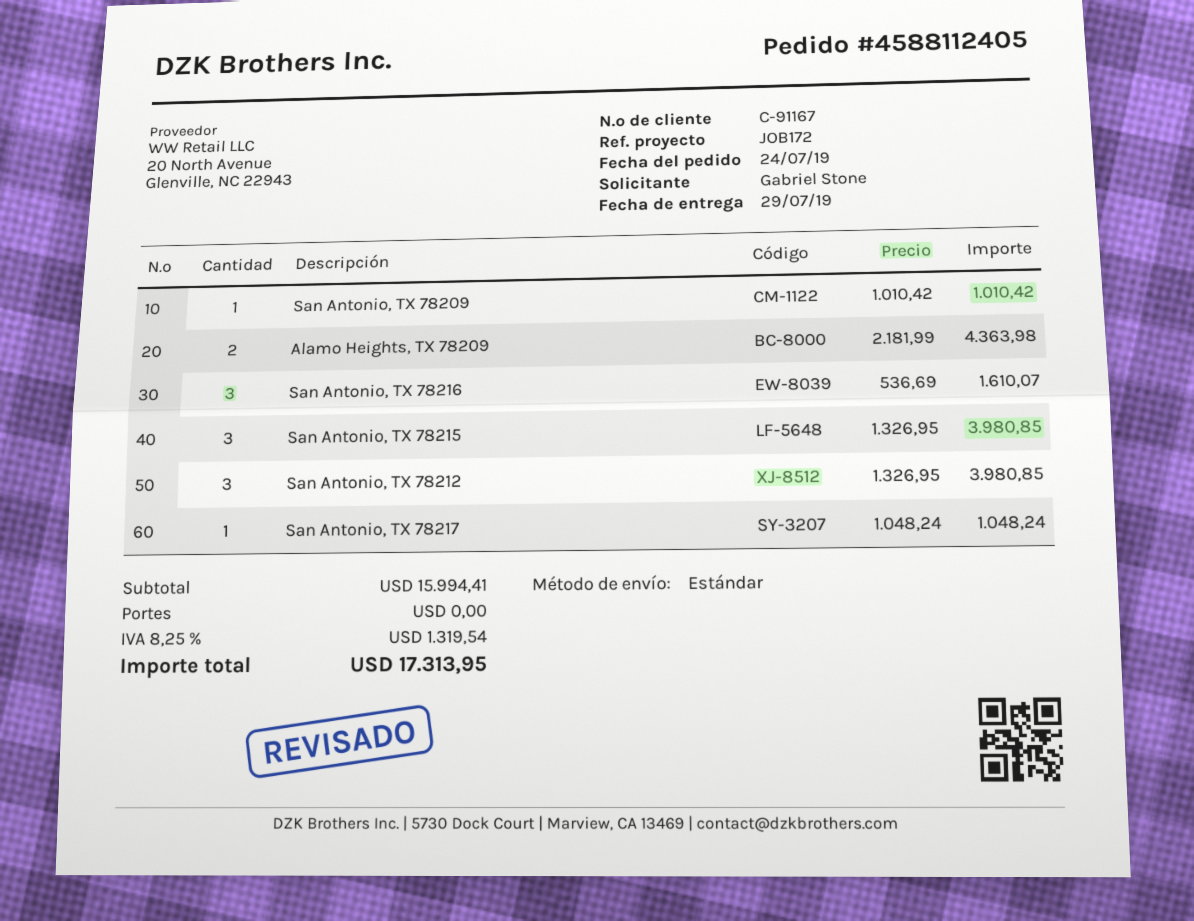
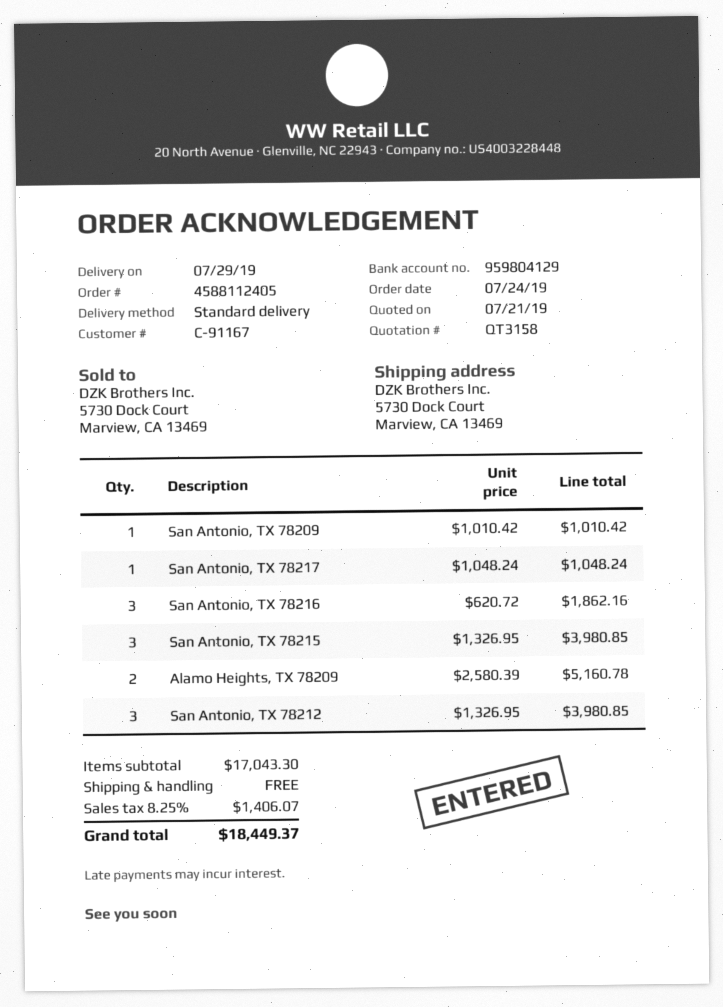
Alamo Heights, TX 78209: 2 x 2181.99 = 4363.98 -> 2 x 2580.39 = 5160.78
San Antonio, TX 78216: 3 x 536.69 = 1610.07 -> 3 x 620.72 = 1862.16
subtotal: 15994.41 -> 17043.30
tax: 8.25% = 1319.54 -> 8.25% = 1406.07
total: 17313.95 -> 18449.37

